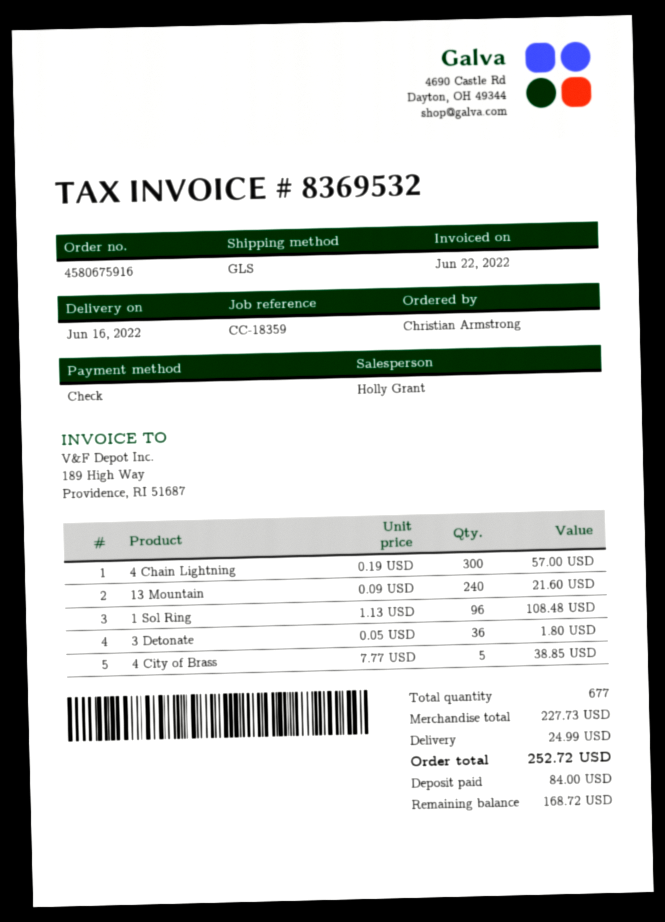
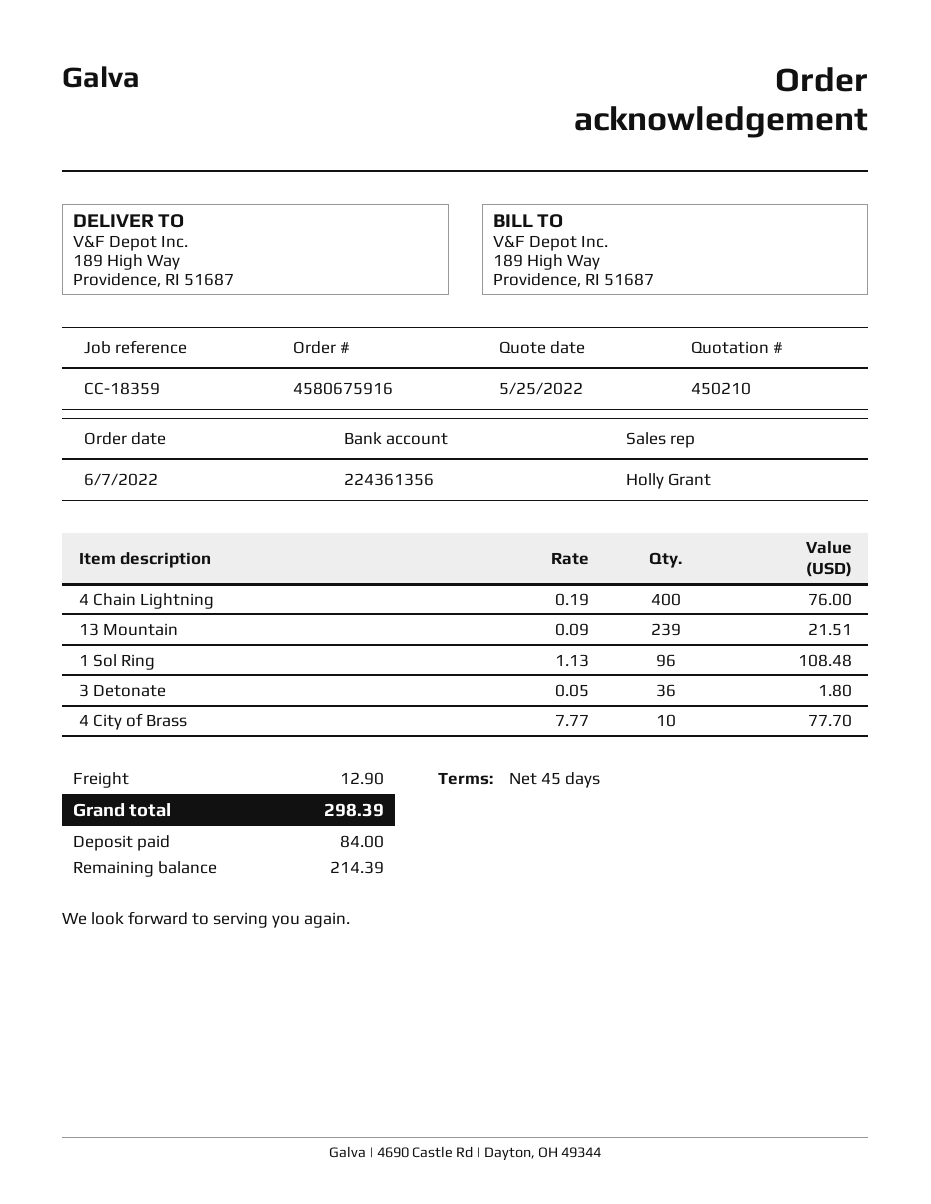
4 Chain Lightning: 300 x 0.19 = 57.00 -> 400 x 0.19 = 76.00
13 Mountain: 240 x 0.09 = 21.60 -> 239 x 0.09 = 21.51
4 City of Brass: 5 x 7.77 = 38.85 -> 10 x 7.77 = 77.70
shipping: 24.99 -> 12.90
total: 252.72 -> 298.39
balance: 168.72 -> 214.39

